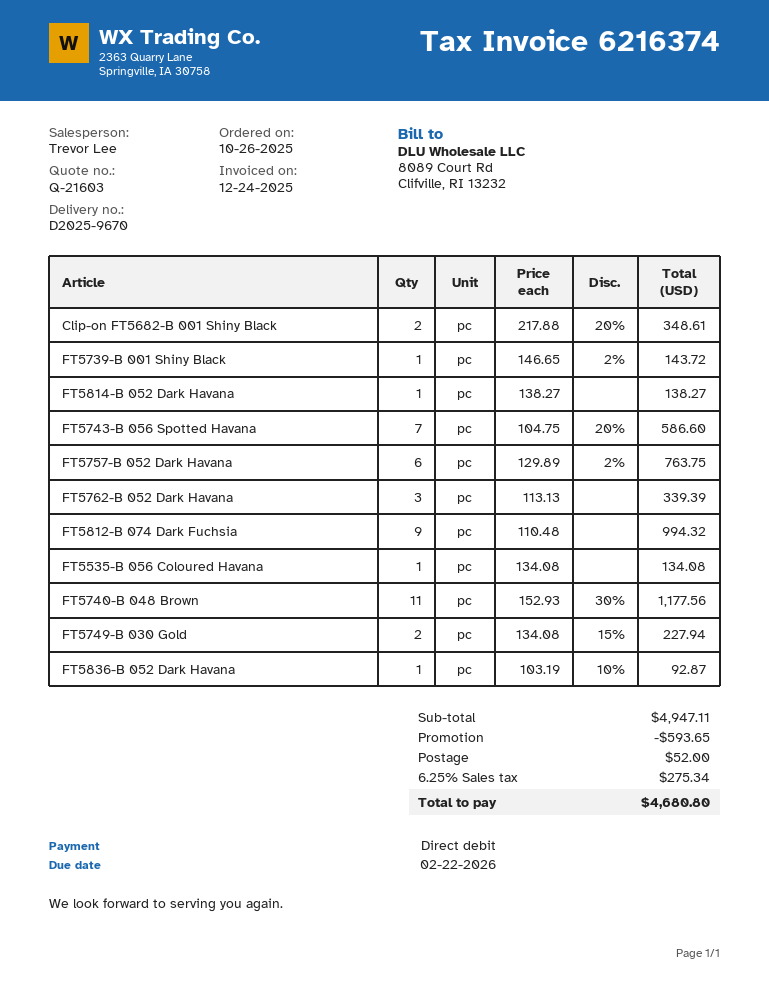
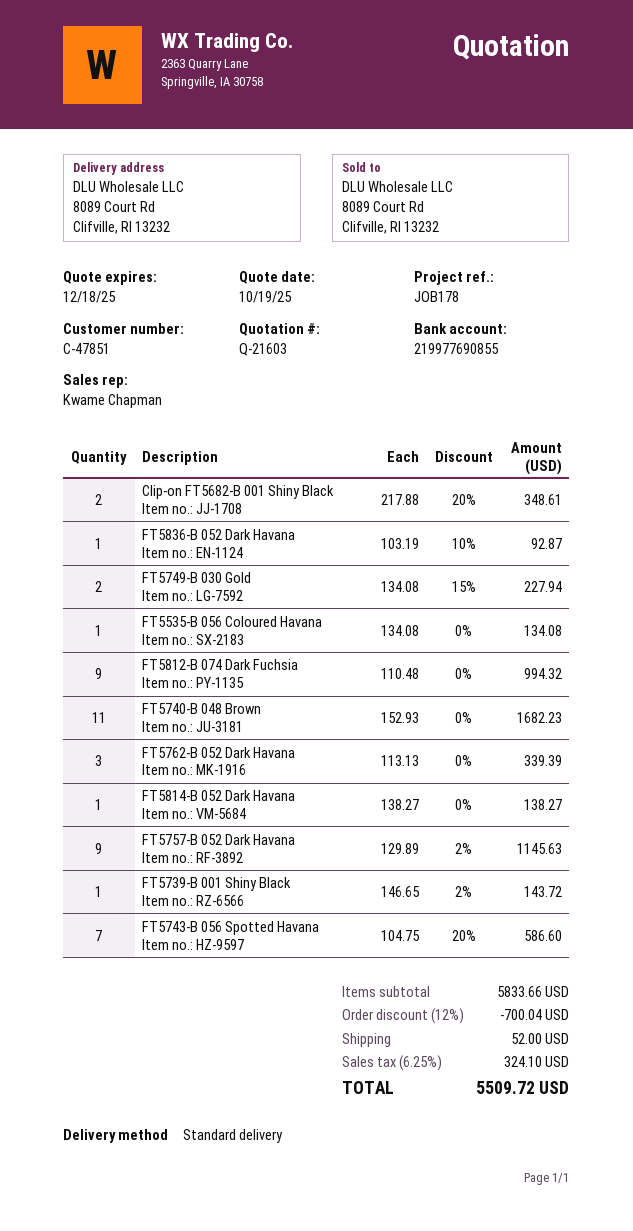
sales rep: Trevor Lee -> Kwame Chapman
FT5757-B 052 Dark Havana: 6 x 129.89 - 2% = 763.75 -> 9 x 129.89 - 2% = 1145.63
FT5740-B 048 Brown: 11 x 152.93 - 30% = 1177.56 -> 11 x 152.93 = 1682.23
subtotal: 4947.11 -> 5833.66
discount: 593.65 -> 700.04
tax: 6.25% = 275.34 -> 6.25% = 324.10
total: 4680.80 -> 5509.72

